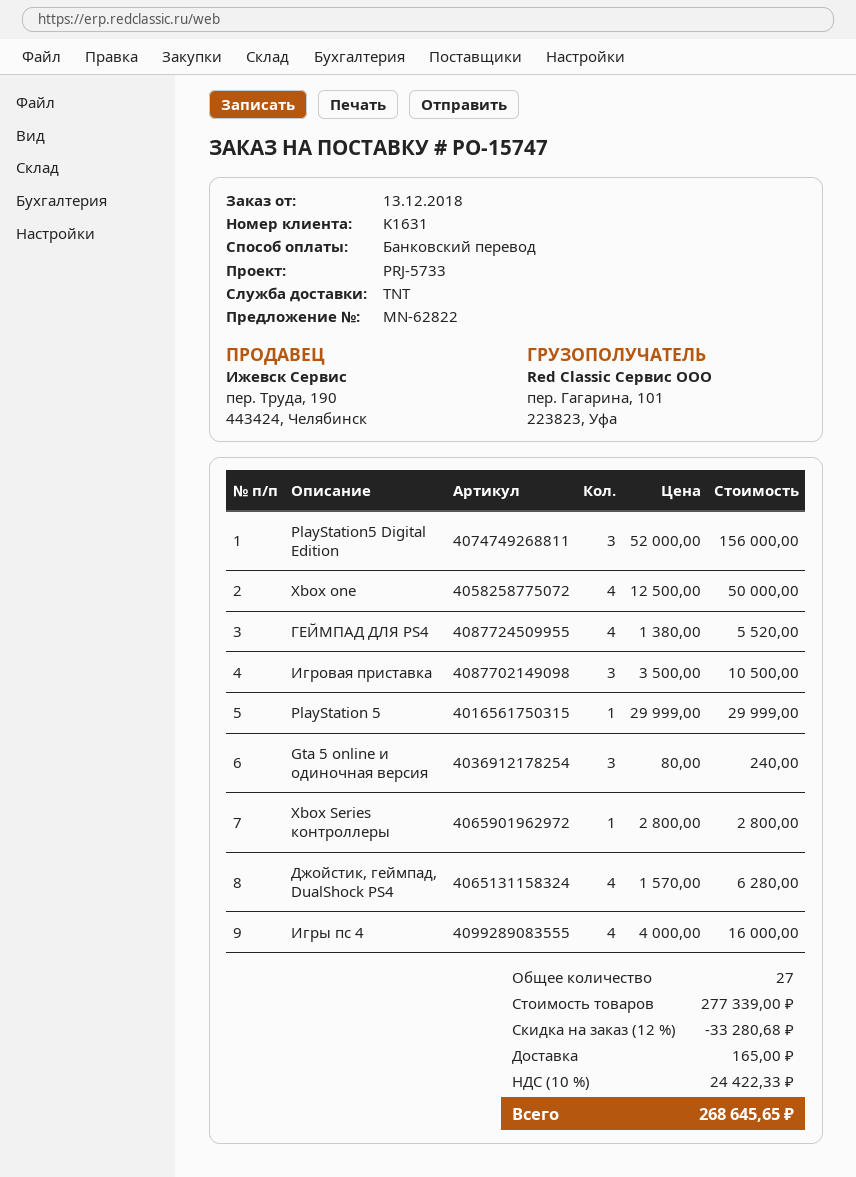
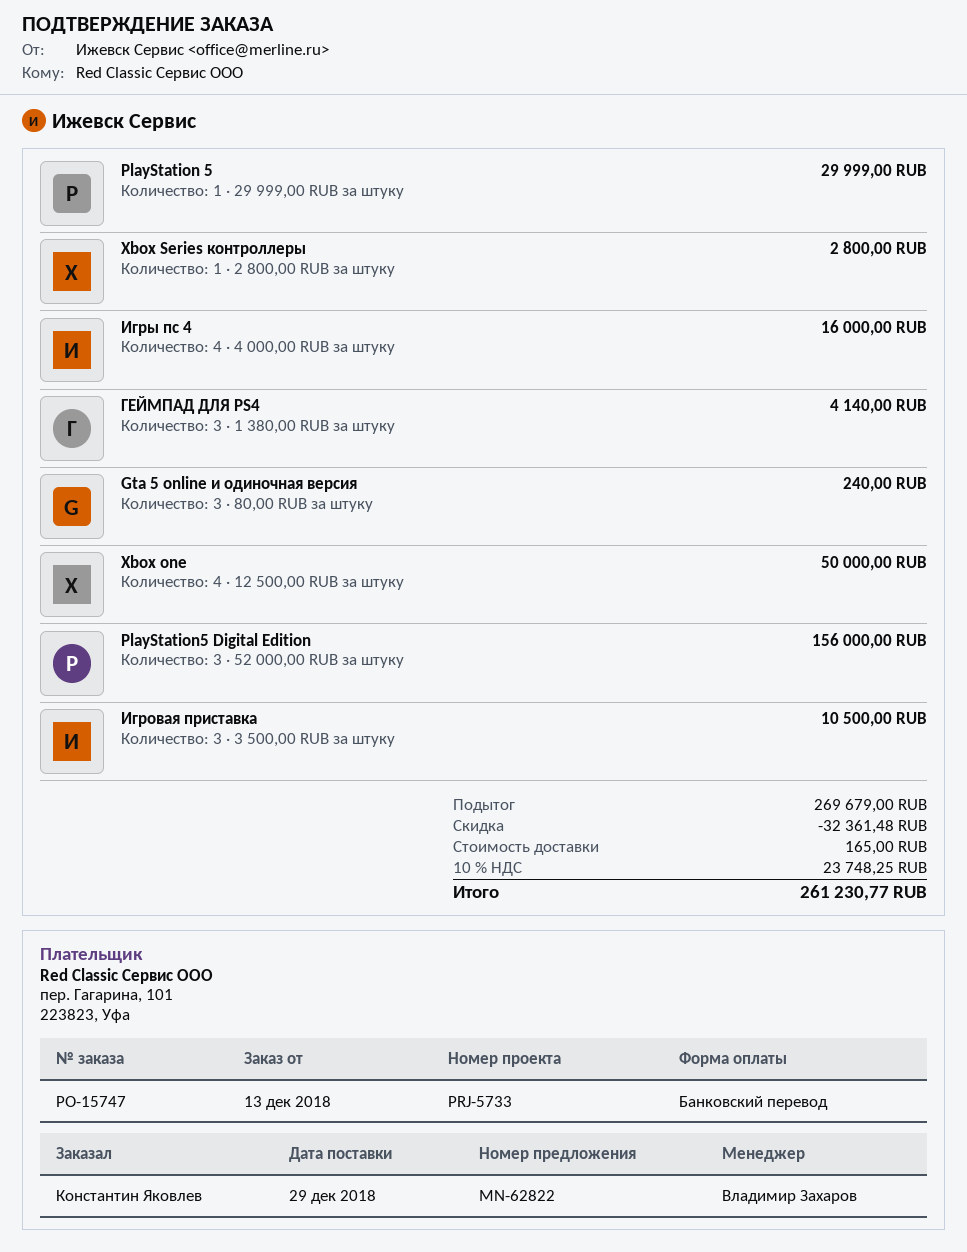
ГЕЙМПАД ДЛЯ PS4: 4 x 1380.00 = 5520.00 -> 3 x 1380.00 = 4140.00
Джойстик, геймпад, DualShock PS4: 4 x 1570.00 = 6280.00 -> none
subtotal: 277339.00 -> 269679.00
discount: 33280.68 -> 32361.48
tax: 10% = 24422.33 -> 10% = 23748.25
total: 268645.65 -> 261230.77

